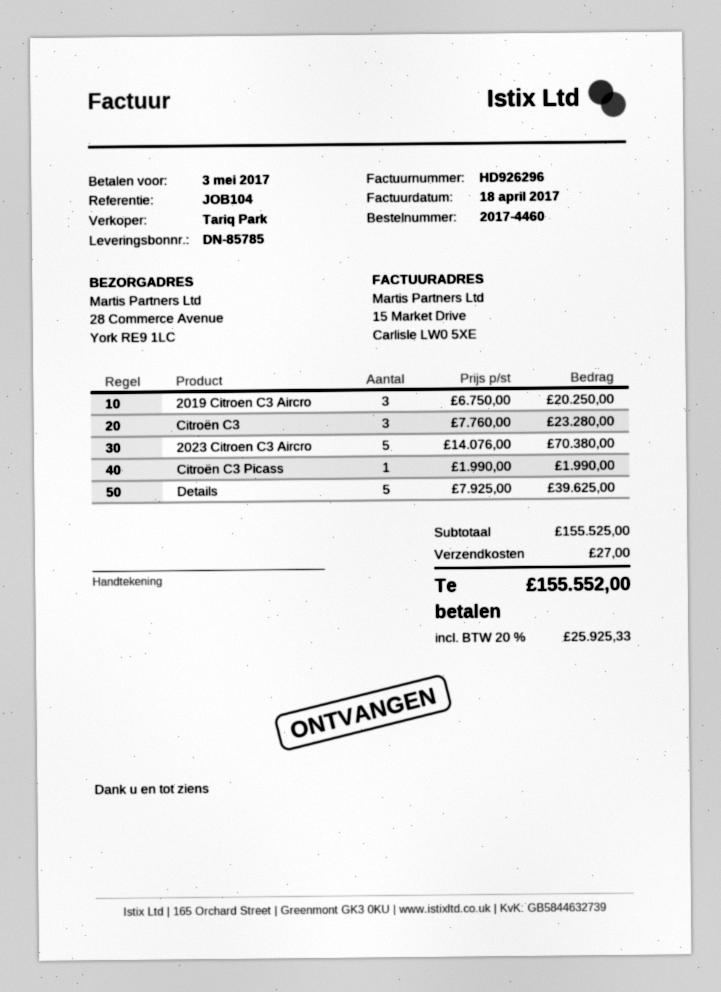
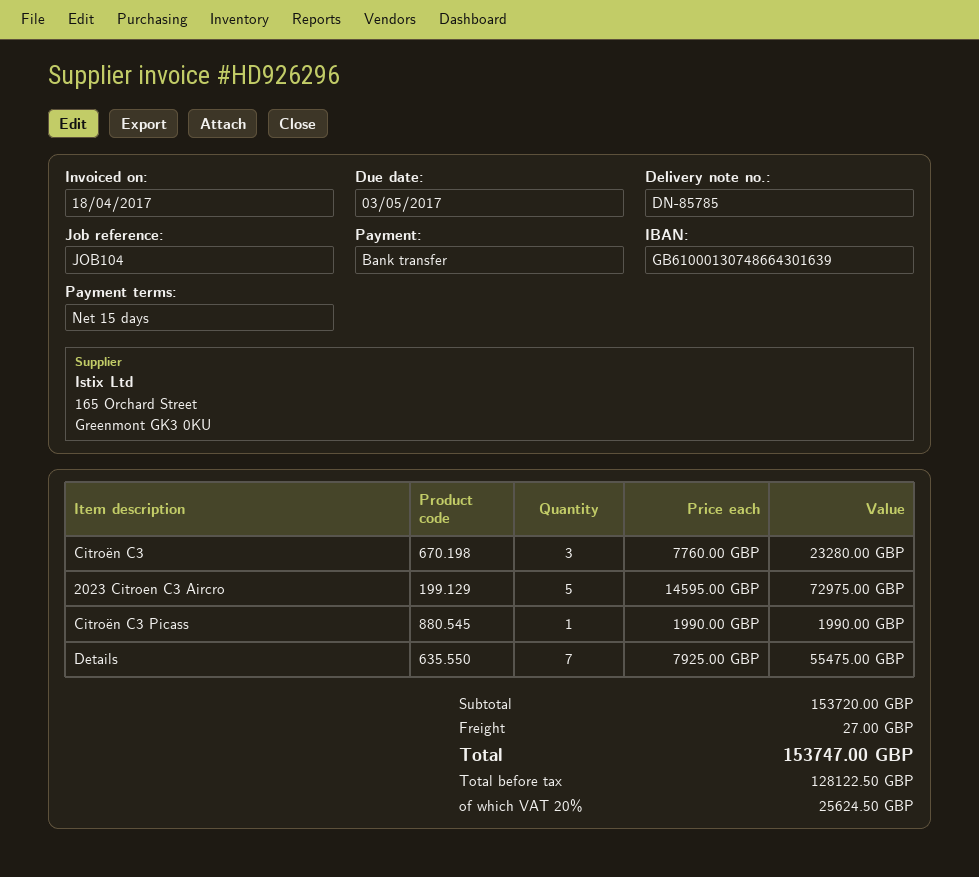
2019 Citroen C3 Aircro: 3 x 6750.00 = 20250.00 -> none
2023 Citroen C3 Aircro: 5 x 14076.00 = 70380.00 -> 5 x 14595.00 = 72975.00
Details: 5 x 7925.00 = 39625.00 -> 7 x 7925.00 = 55475.00
subtotal: 155525.00 -> 153720.00
tax: 20% = 25925.33 -> 20% = 25624.50
total: 155552.00 -> 153747.00

